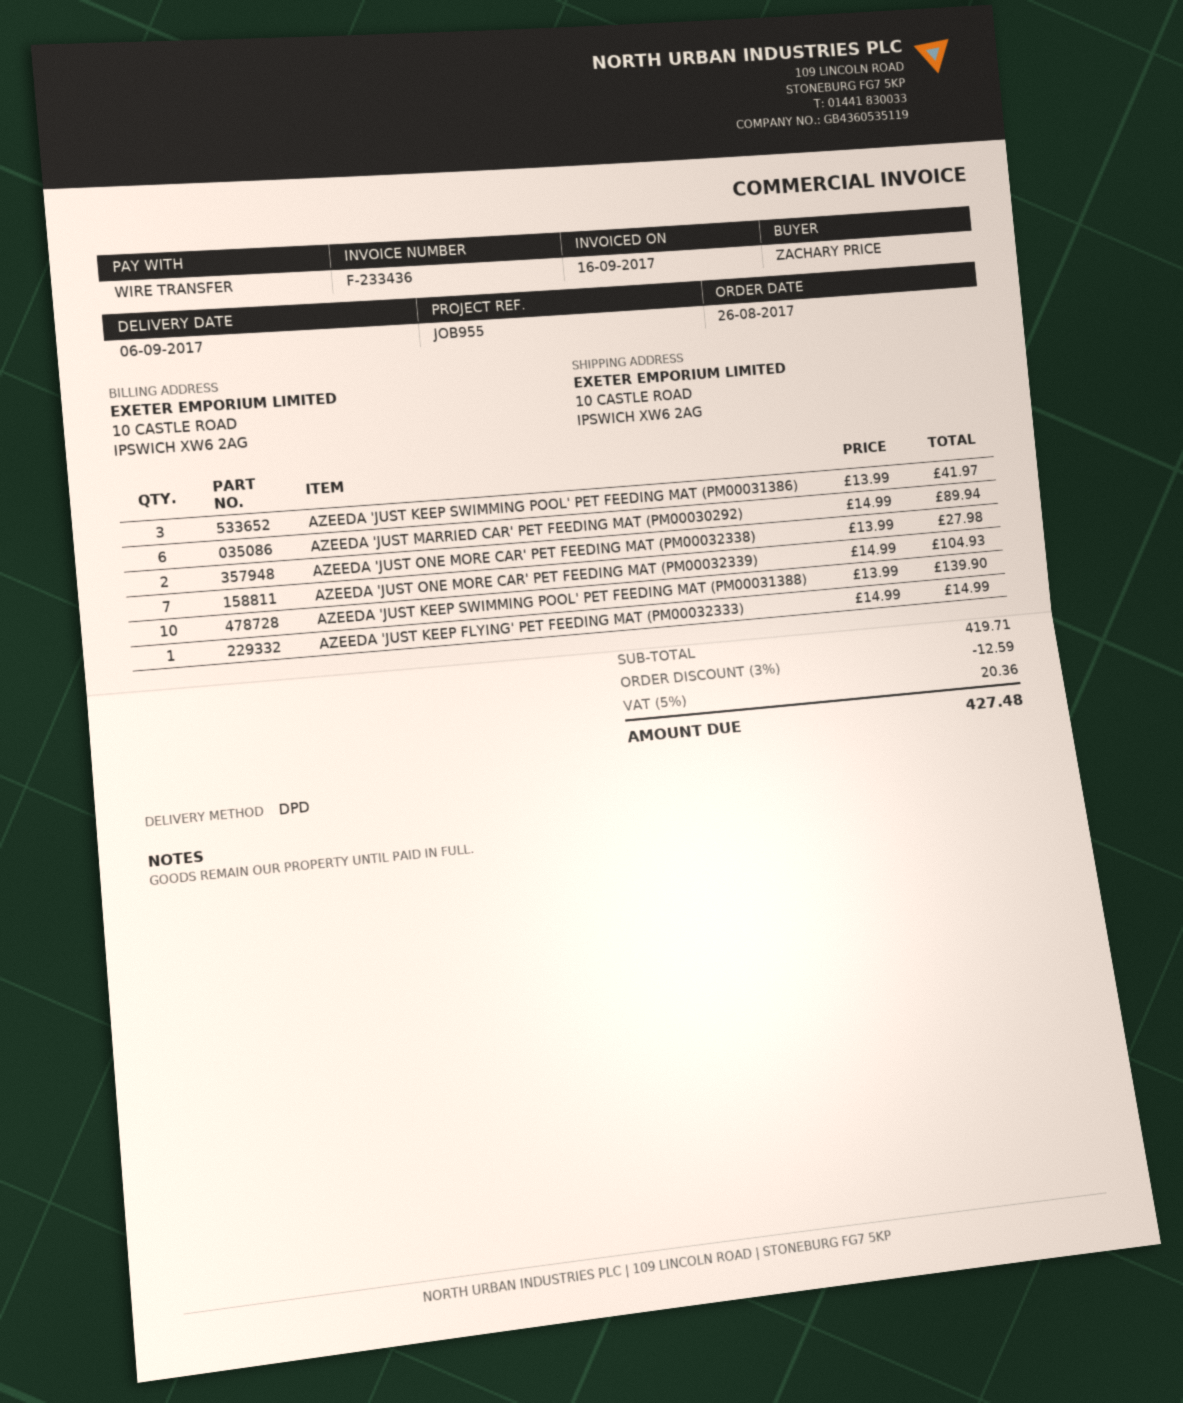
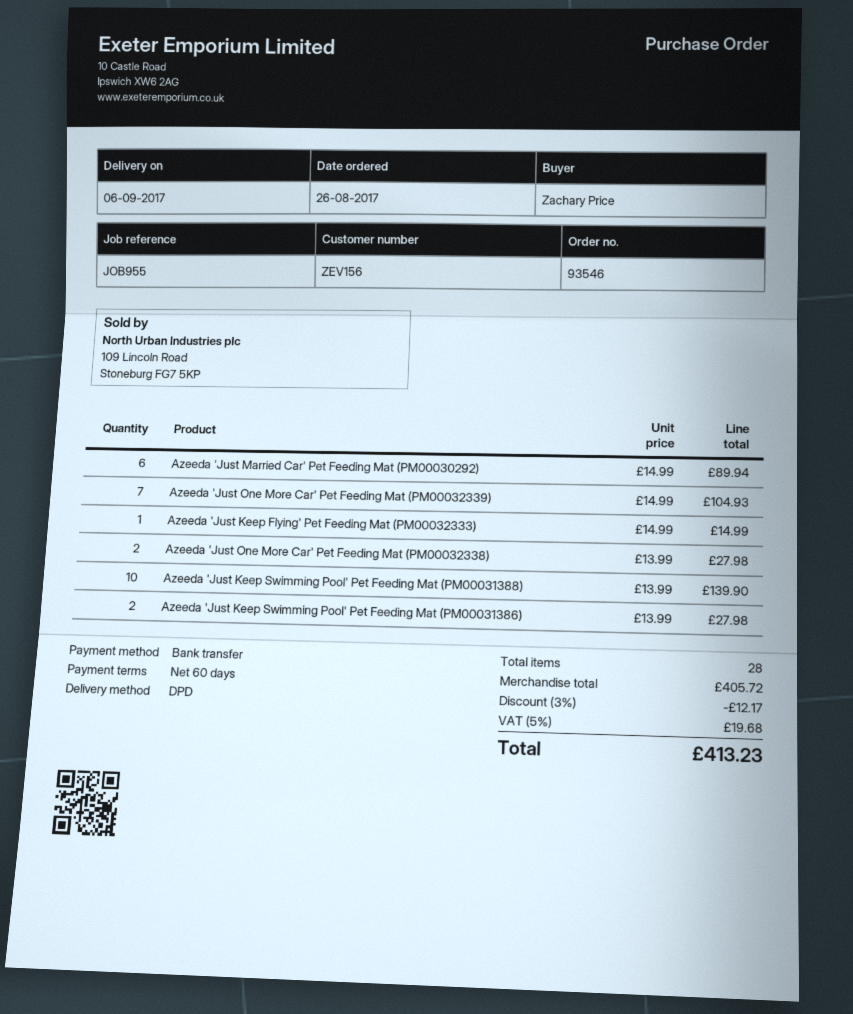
AZEEDA 'JUST KEEP SWIMMING POOL' PET FEEDING MAT (PM00031386): 3 x 13.99 = 41.97 -> 2 x 13.99 = 27.98
subtotal: 419.71 -> 405.72
discount: 3% = 12.59 -> 3% = 12.17
tax: 5% = 20.36 -> 5% = 19.68
total: 427.48 -> 413.23

